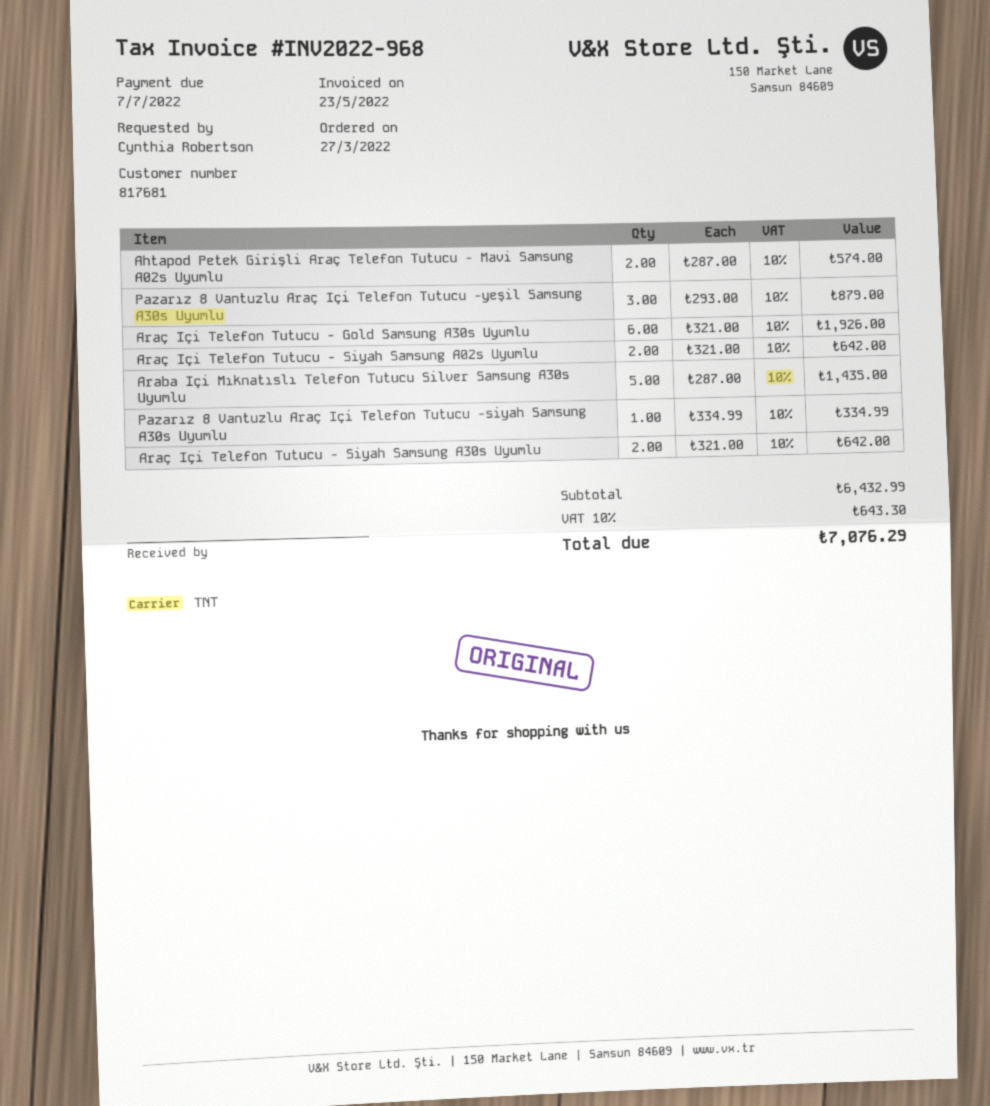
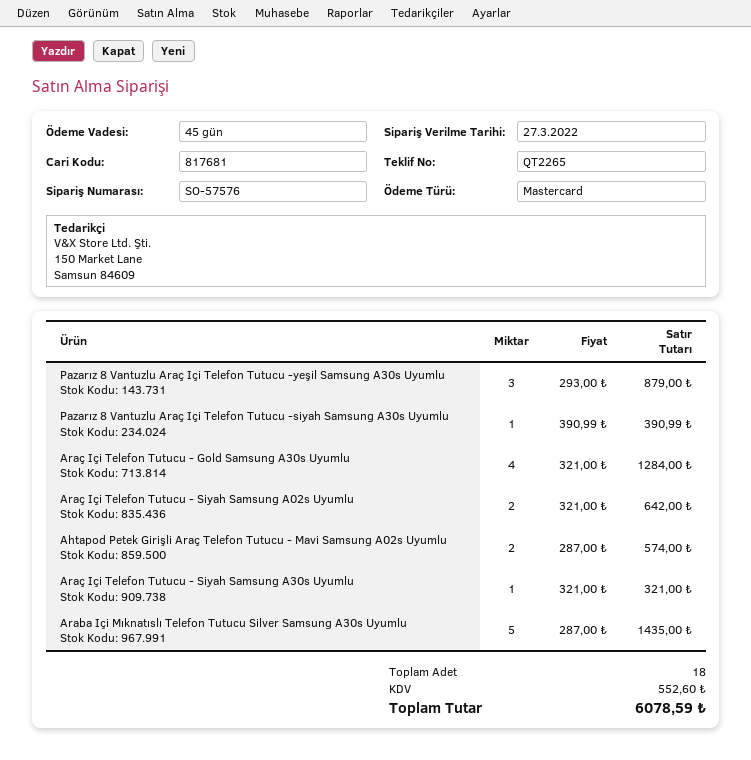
Araç Içi Telefon Tutucu - Gold Samsung A30s Uyumlu: 6 x 321.00 = 1926.00 -> 4 x 321.00 = 1284.00
Pazarız 8 Vantuzlu Araç Içi Telefon Tutucu -siyah Samsung A30s Uyumlu: 1 x 334.99 = 334.99 -> 1 x 390.99 = 390.99
Araç Içi Telefon Tutucu - Siyah Samsung A30s Uyumlu: 2 x 321.00 = 642.00 -> 1 x 321.00 = 321.00
tax: 643.30 -> 552.60
total: 7076.29 -> 6078.59

